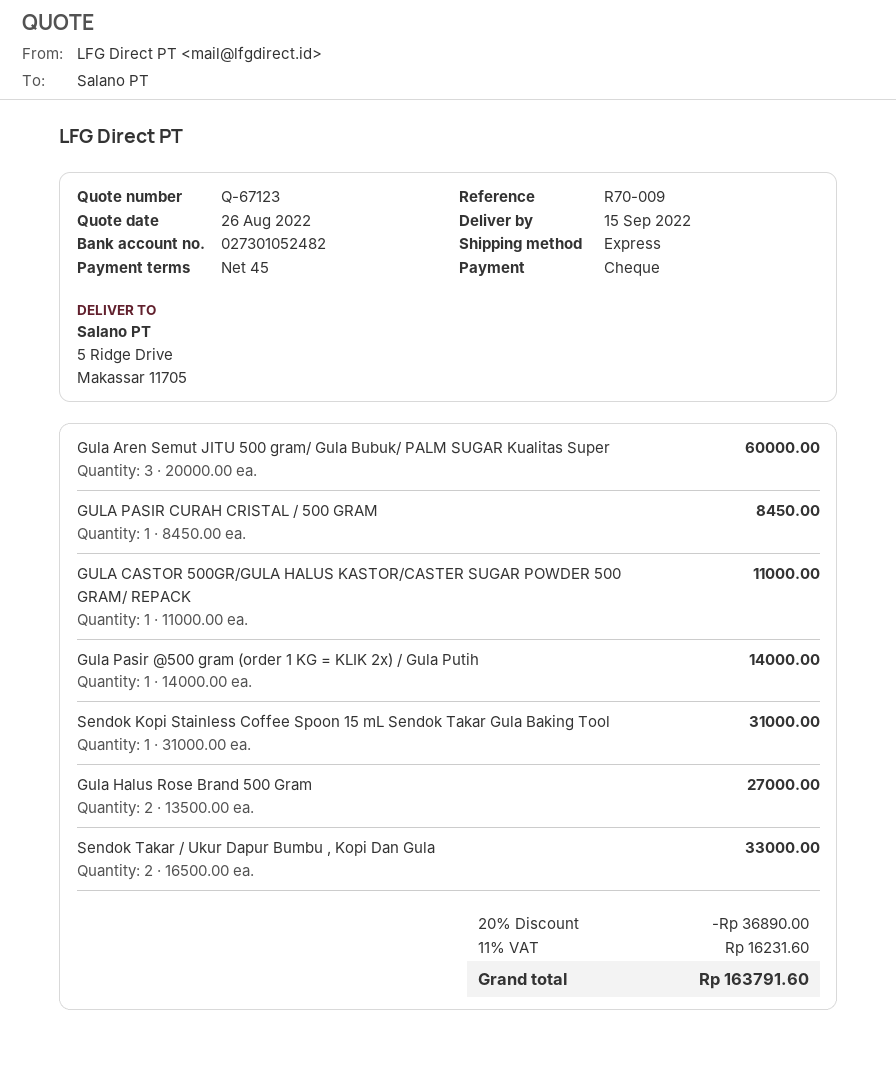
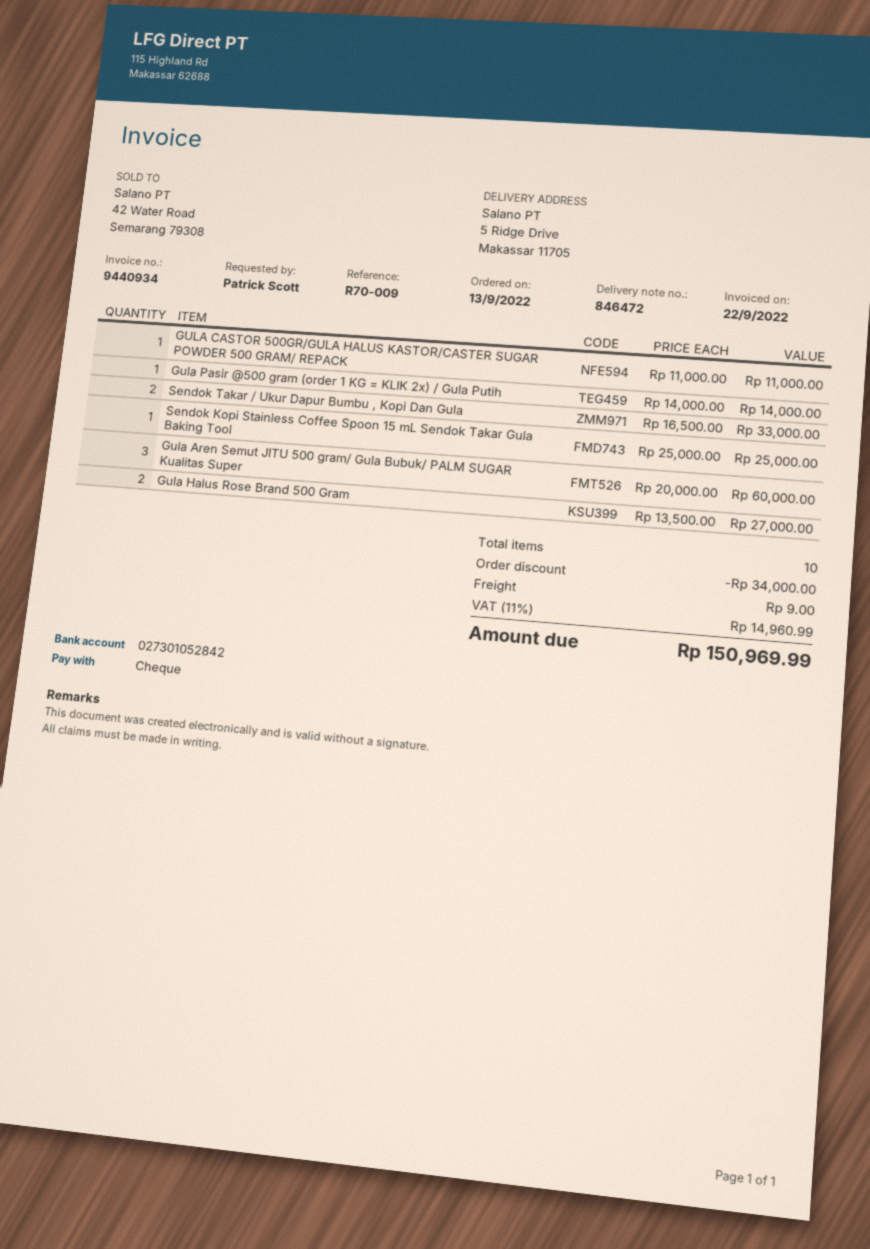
bank account: 027301052482 -> 027301052842
GULA PASIR CURAH CRISTAL / 500 GRAM: 1 x 8450.00 = 8450.00 -> none
Sendok Kopi Stainless Coffee Spoon 15 mL Sendok Takar Gula Baking Tool: 1 x 31000.00 = 31000.00 -> 1 x 25000.00 = 25000.00
discount: 36890.00 -> 34000.00
shipping: none -> 9.00
tax: 11% = 16231.60 -> 11% = 14960.99
total: 163791.60 -> 150969.99

